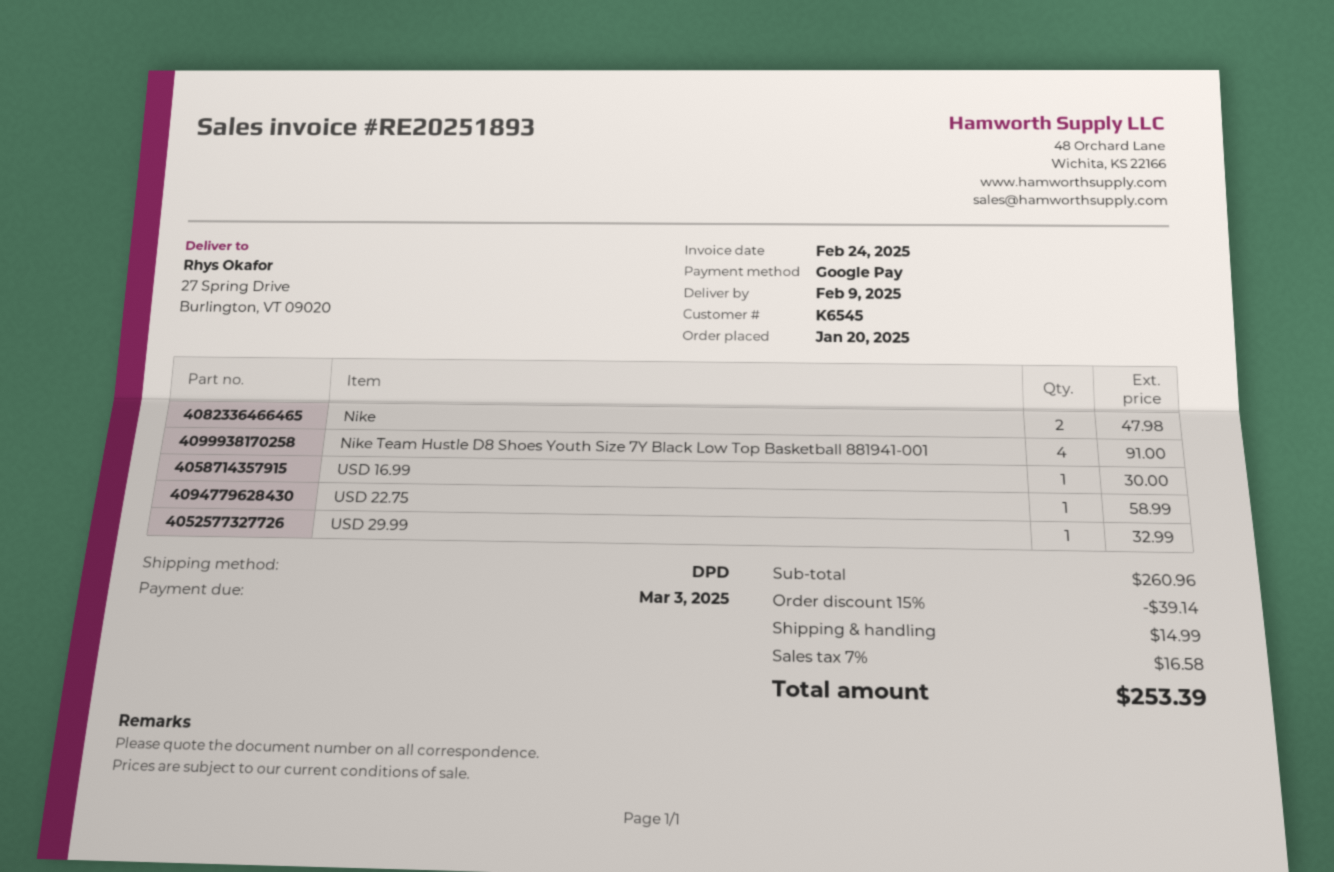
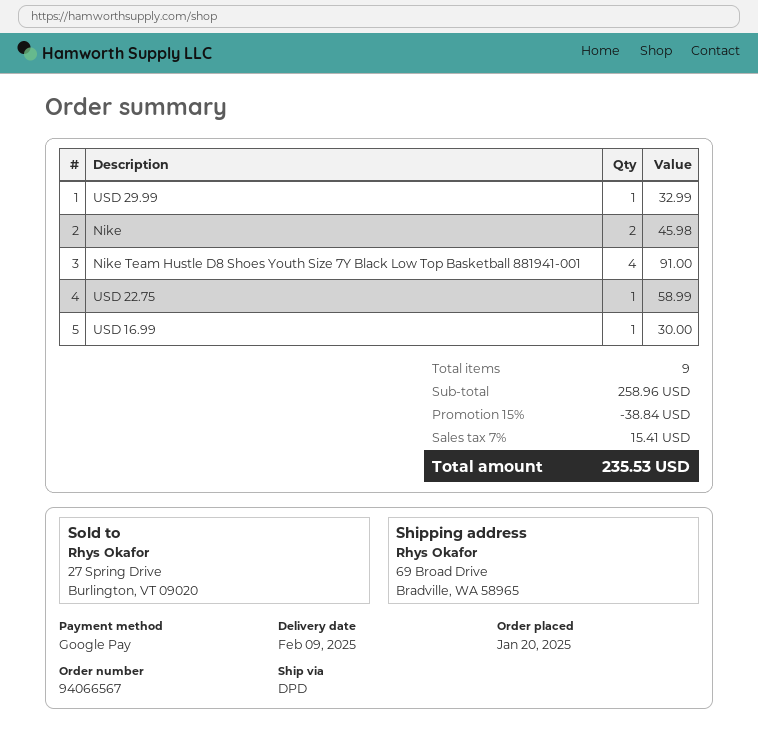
ship to: 27 Spring Drive, Burlington, VT 09020 -> 69 Broad Drive, Bradville, WA 58965
Nike: 2 for 47.98 -> 2 for 45.98
subtotal: 260.96 -> 258.96
discount: 15% = 39.14 -> 15% = 38.84
shipping: 14.99 -> none
tax: 7% = 16.58 -> 7% = 15.41
total: 253.39 -> 235.53

